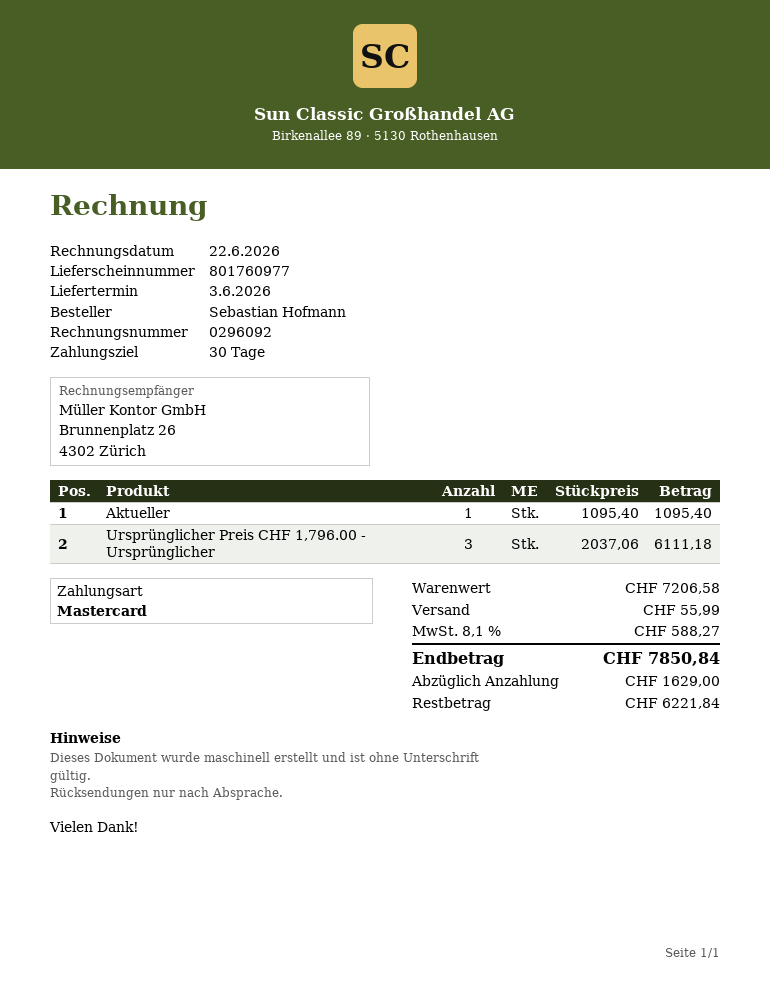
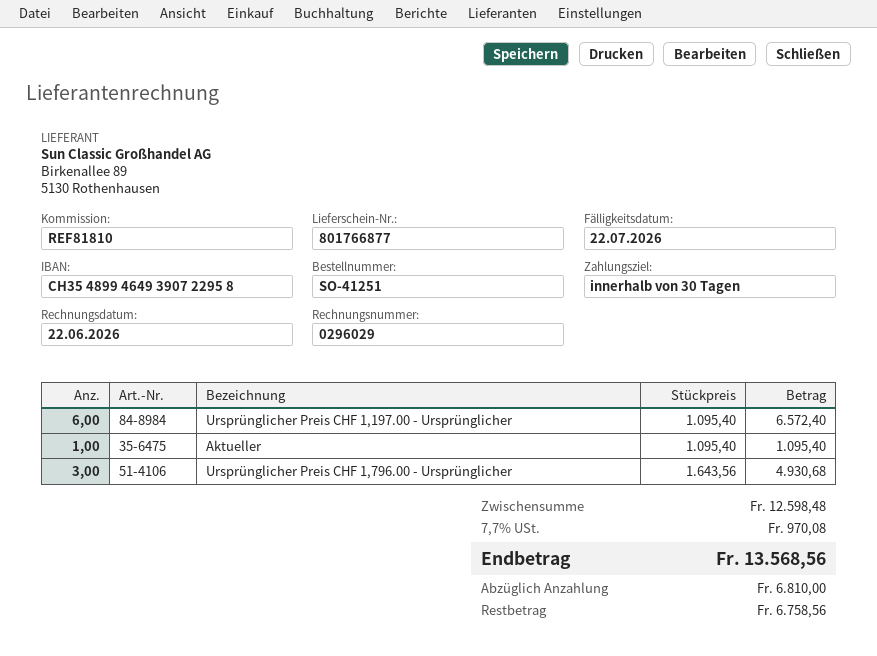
delivery note number: 801760977 -> 801766877
invoice number: 0296092 -> 0296029
Ursprünglicher Preis CHF 1,796.00 - Ursprünglicher: 3 x 2037.06 = 6111.18 -> 3 x 1643.56 = 4930.68
Ursprünglicher Preis CHF 1,197.00 - Ursprünglicher: none -> 6 x 1095.40 = 6572.40
subtotal: 7206.58 -> 12598.48
shipping: 55.99 -> none
tax: 8.1% = 588.27 -> 7.7% = 970.08
total: 7850.84 -> 13568.56
deposit: 1629.00 -> 6810.00
balance: 6221.84 -> 6758.56

